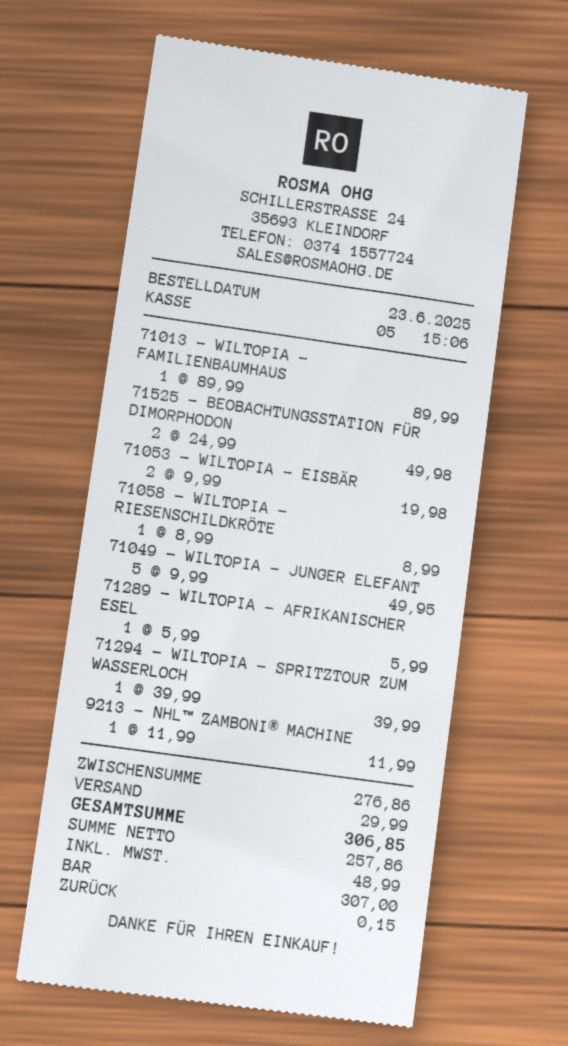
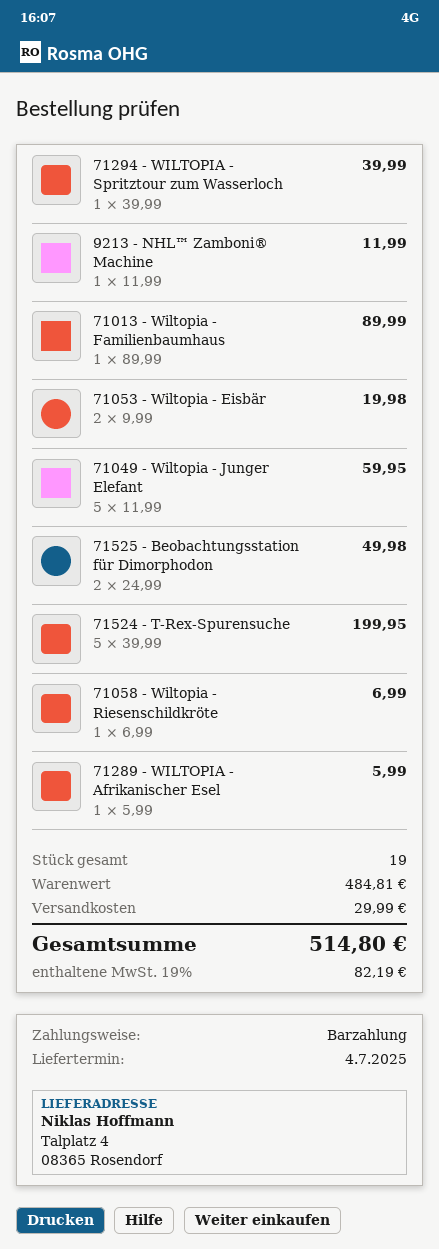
71058 - WILTOPIA - RIESENSCHILDKRÖTE: 1 x 8.99 = 8.99 -> 1 x 6.99 = 6.99
71049 - WILTOPIA - JUNGER ELEFANT: 5 x 9.99 = 49.95 -> 5 x 11.99 = 59.95
71524 - T-Rex-Spurensuche: none -> 5 x 39.99 = 199.95
subtotal: 276.86 -> 484.81
tax: 48.99 -> 82.19
total: 306.85 -> 514.80

